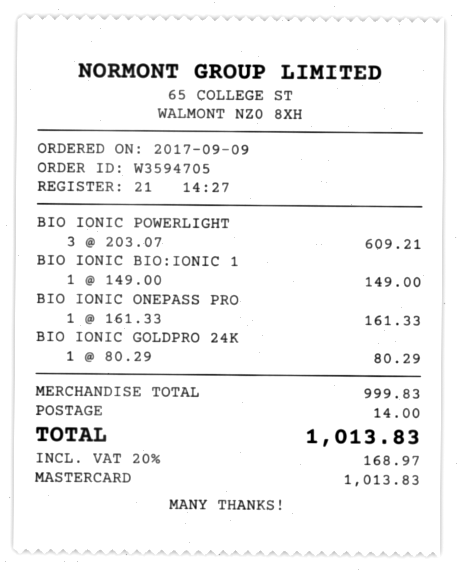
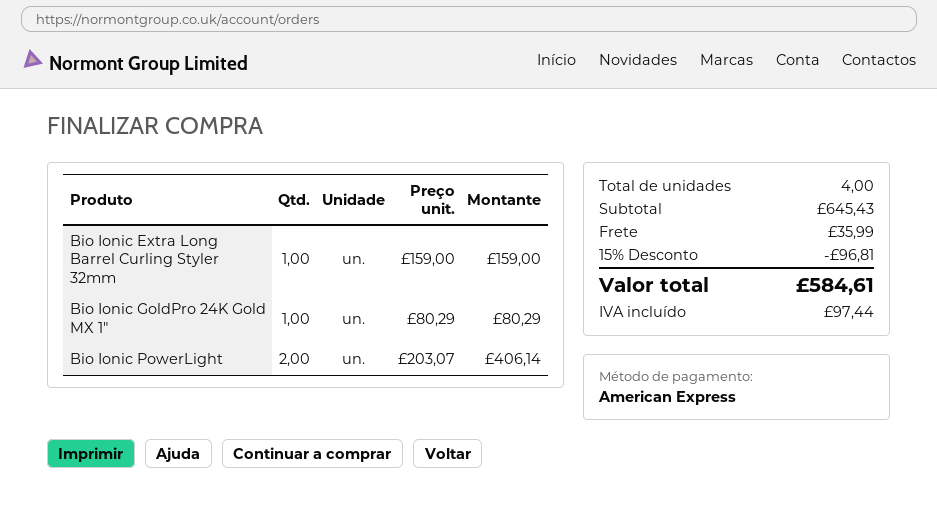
payment method: Mastercard -> American Express
BIO IONIC POWERLIGHT: 3 x 203.07 = 609.21 -> 2 x 203.07 = 406.14
BIO IONIC BIO:IONIC 1: 1 x 149.00 = 149.00 -> none
BIO IONIC ONEPASS PRO: 1 x 161.33 = 161.33 -> none
Bio Ionic Extra Long Barrel Curling Styler 32mm: none -> 1 x 159.00 = 159.00
subtotal: 999.83 -> 645.43
discount: none -> 15% = 96.81
shipping: 14.00 -> 35.99
tax: 168.97 -> 97.44
total: 1013.83 -> 584.61

